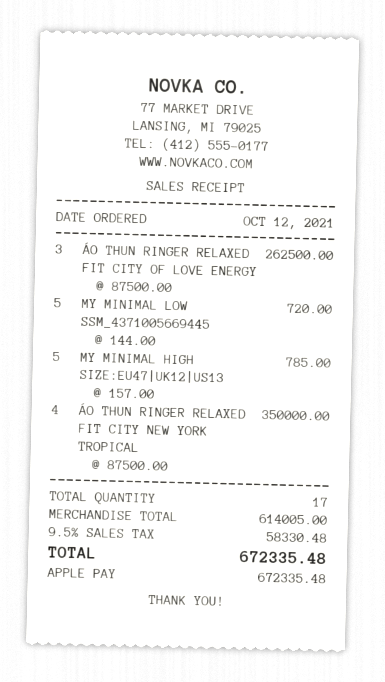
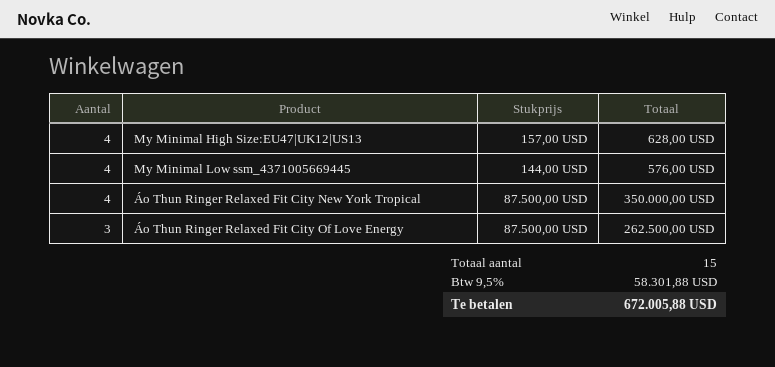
MY MINIMAL LOW SSM_4371005669445: 5 x 144.00 = 720.00 -> 4 x 144.00 = 576.00
MY MINIMAL HIGH SIZE:EU47|UK12|US13: 5 x 157.00 = 785.00 -> 4 x 157.00 = 628.00
total quantity: 17 -> 15
tax: 9.5% = 58330.48 -> 9.5% = 58301.88
total: 672335.48 -> 672005.88

